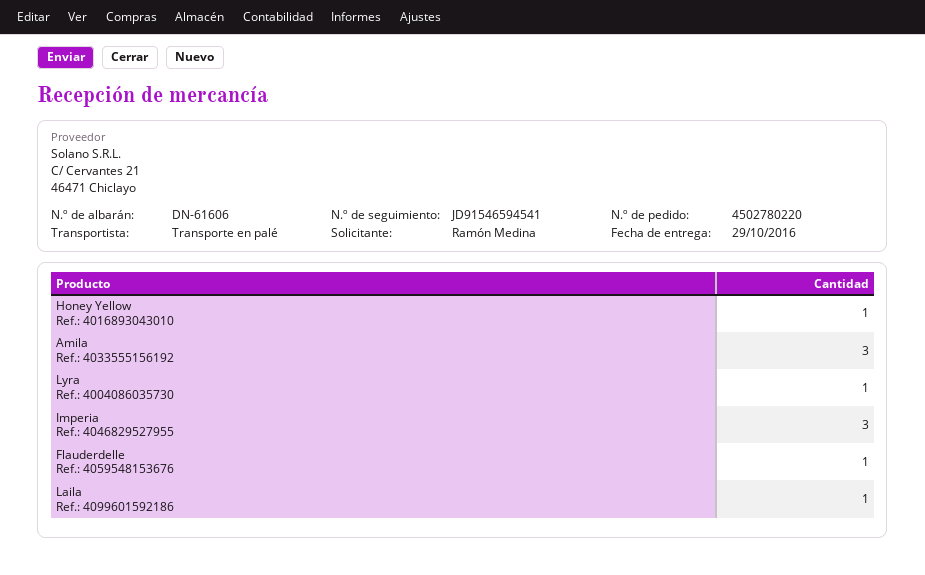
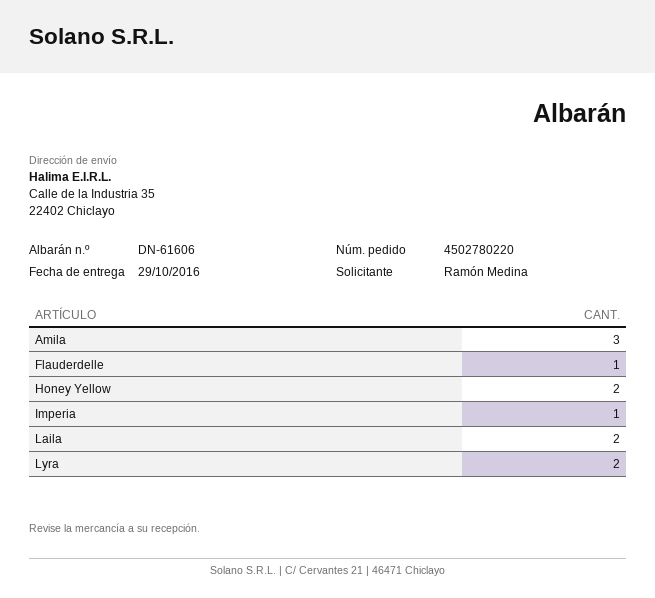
Honey Yellow: 1 -> 2
Lyra: 1 -> 2
Imperia: 3 -> 1
Laila: 1 -> 2

